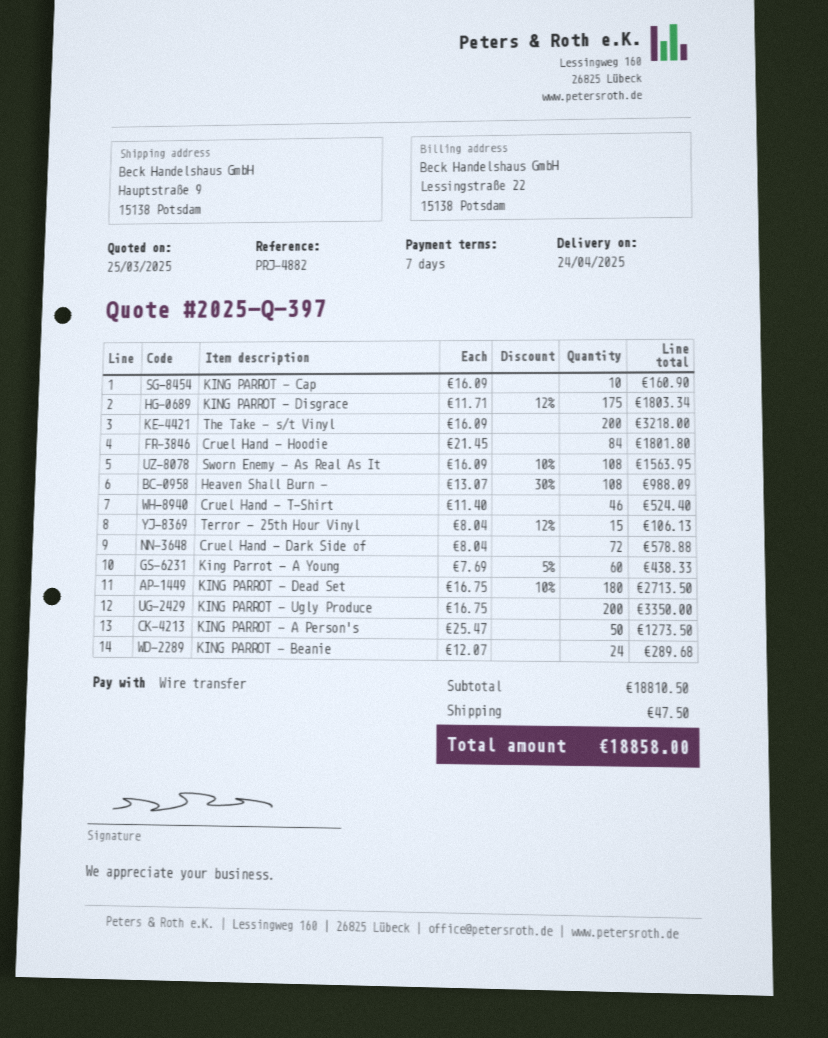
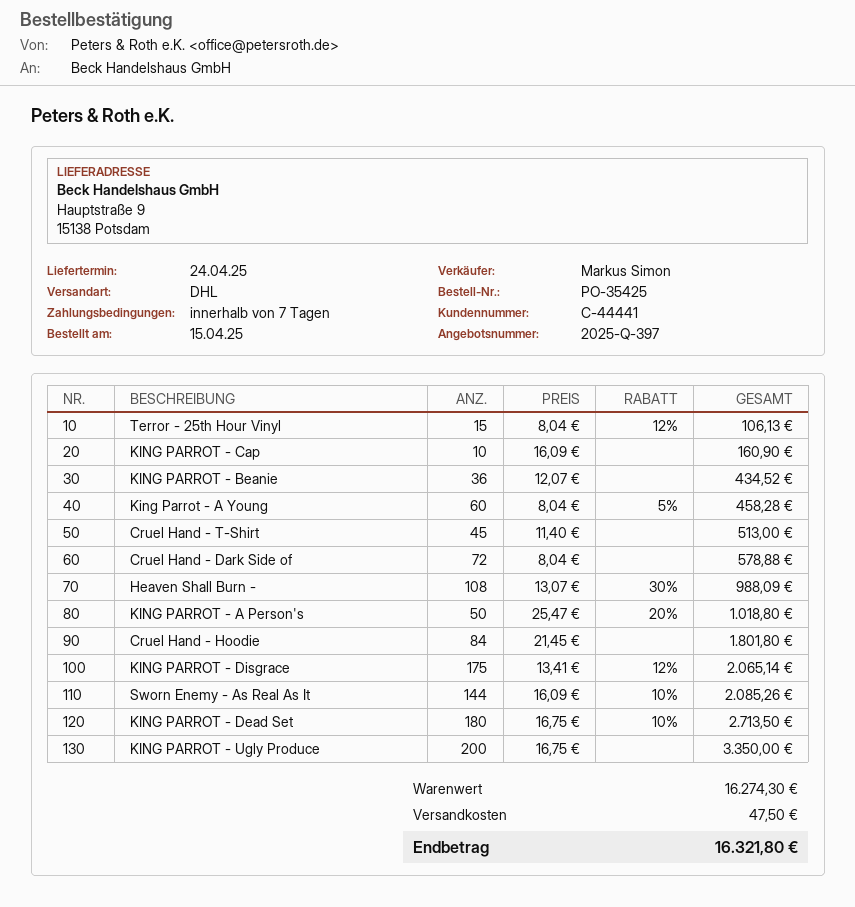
KING PARROT - Disgrace: 175 x 11.71 - 12% = 1803.34 -> 175 x 13.41 - 12% = 2065.14
The Take - s/t Vinyl: 200 x 16.09 = 3218.00 -> none
Sworn Enemy - As Real As It: 108 x 16.09 - 10% = 1563.95 -> 144 x 16.09 - 10% = 2085.26
Cruel Hand - T-Shirt: 46 x 11.40 = 524.40 -> 45 x 11.40 = 513.00
King Parrot - A Young: 60 x 7.69 - 5% = 438.33 -> 60 x 8.04 - 5% = 458.28
KING PARROT - A Person's: 50 x 25.47 = 1273.50 -> 50 x 25.47 - 20% = 1018.80
KING PARROT - Beanie: 24 x 12.07 = 289.68 -> 36 x 12.07 = 434.52
subtotal: 18810.50 -> 16274.30
total: 18858.00 -> 16321.80

